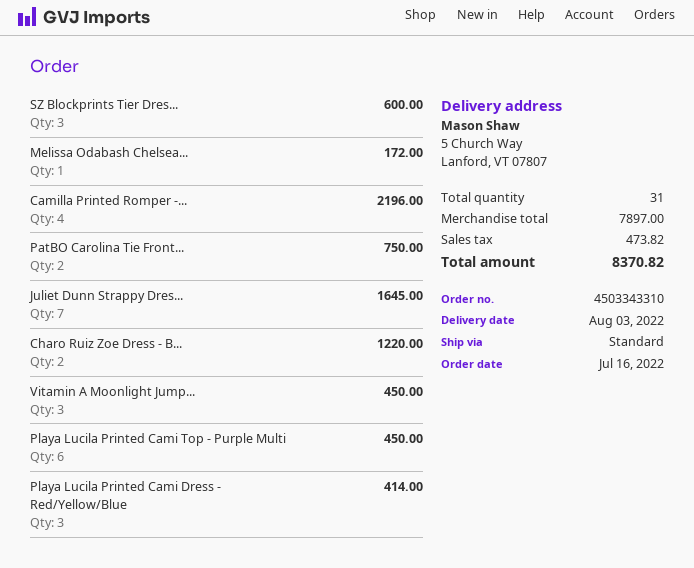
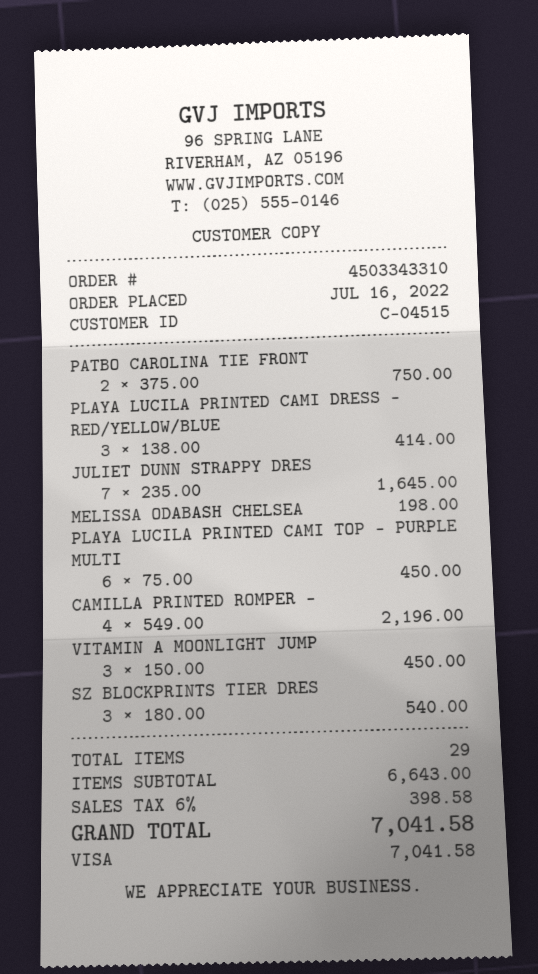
SZ Blockprints Tier Dres...: 3 for 600.00 -> 3 for 540.00
Melissa Odabash Chelsea...: 1 for 172.00 -> 1 for 198.00
Charo Ruiz Zoe Dress - B...: 2 for 1220.00 -> none
total quantity: 31 -> 29
subtotal: 7897.00 -> 6643.00
tax: 473.82 -> 398.58
total: 8370.82 -> 7041.58

